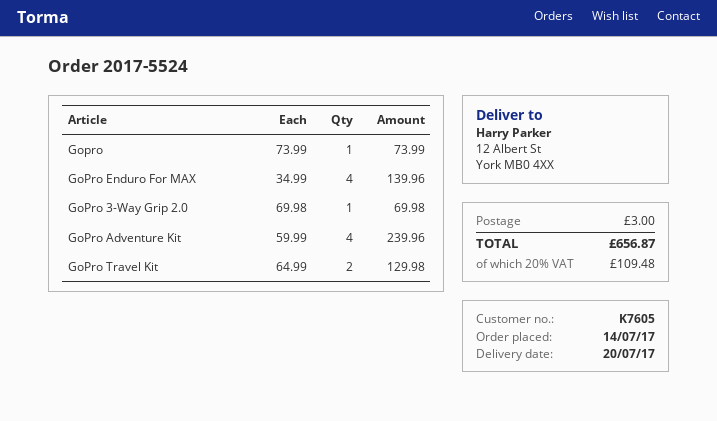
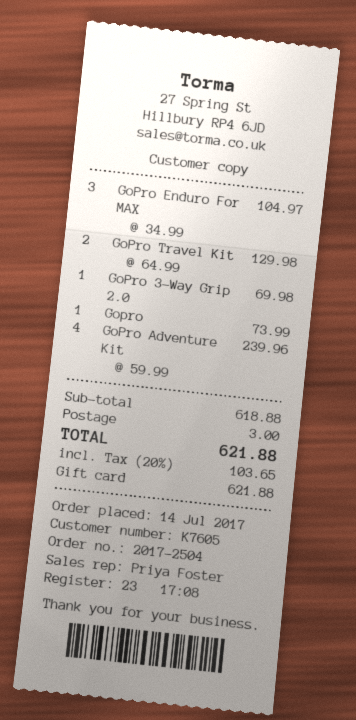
order number: 2017-5524 -> 2017-2504
GoPro Enduro For MAX: 4 x 34.99 = 139.96 -> 3 x 34.99 = 104.97
tax: 20% = 109.48 -> 20% = 103.65
total: 656.87 -> 621.88

